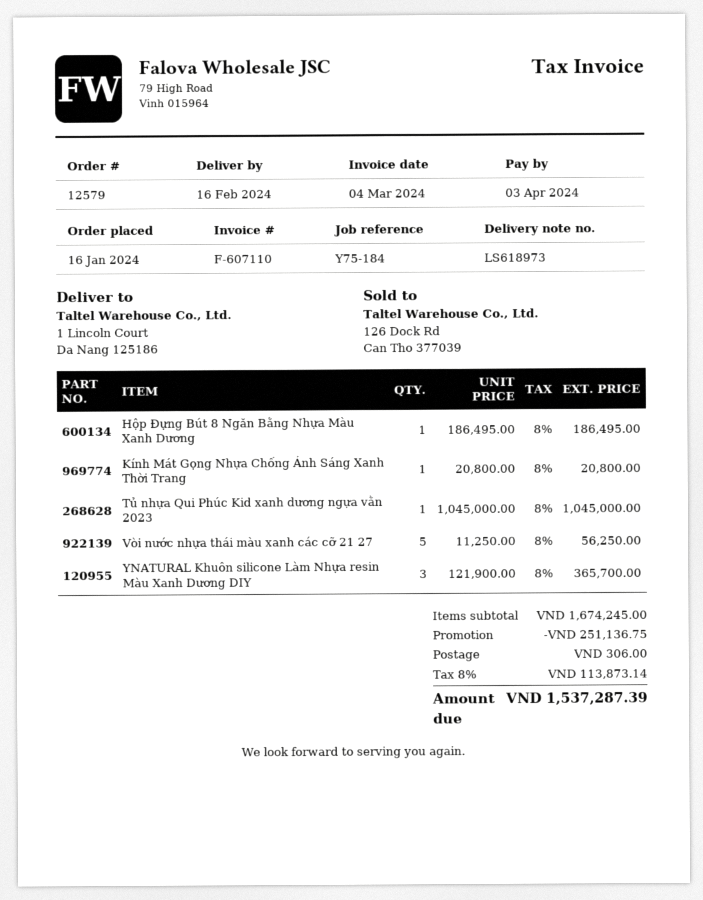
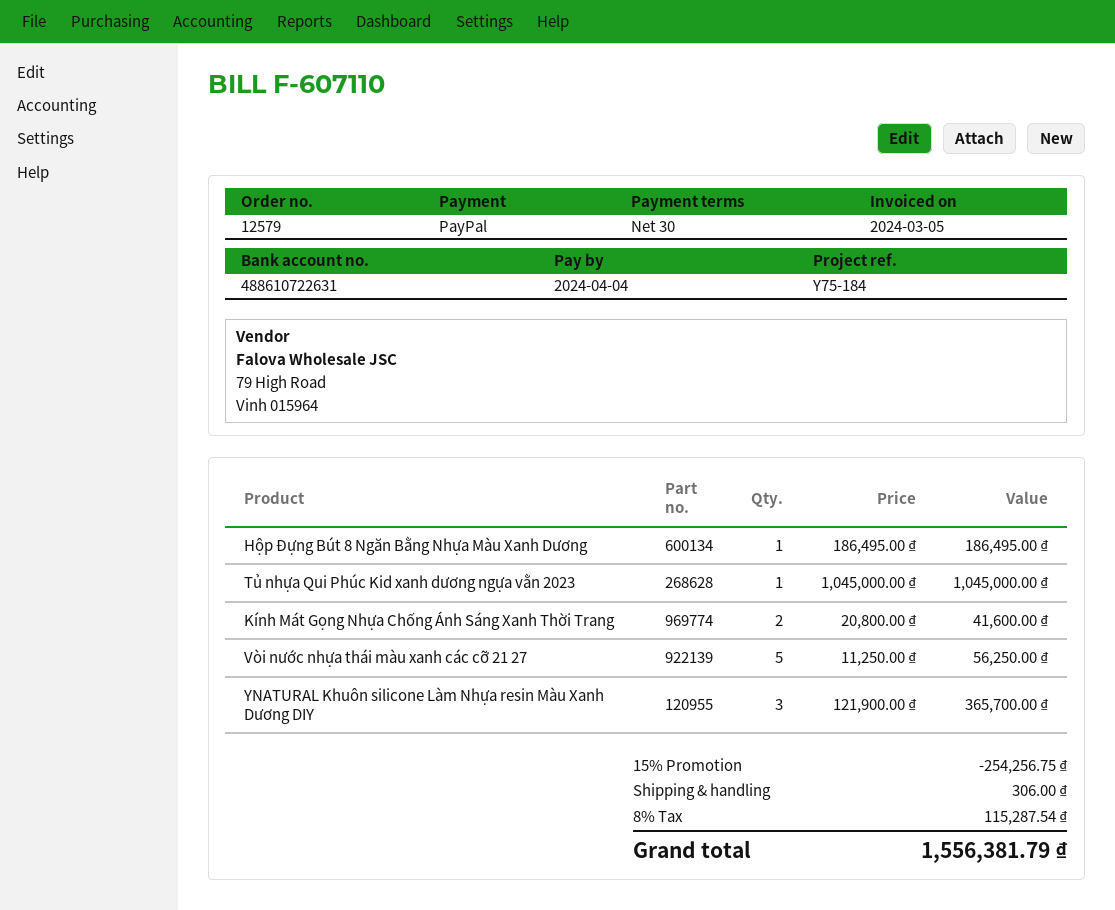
invoice date: 2024-03-04 -> 2024-03-05
due date: 2024-04-03 -> 2024-04-04
Kính Mát Gọng Nhựa Chống Ánh Sáng Xanh Thời Trang: 1 x 20800.00 = 20800.00 -> 2 x 20800.00 = 41600.00
discount: 251136.75 -> 254256.75
tax: 8% = 113873.14 -> 8% = 115287.54
total: 1537287.39 -> 1556381.79

